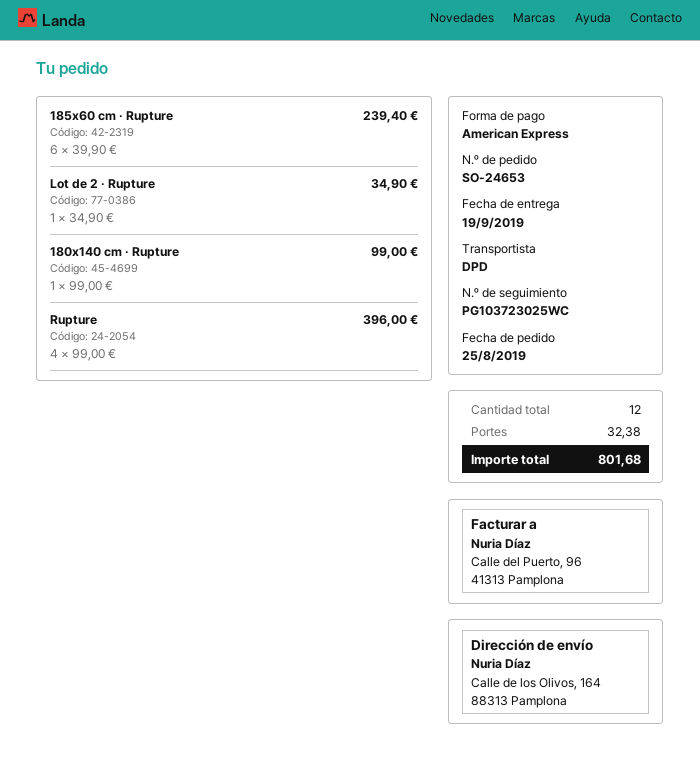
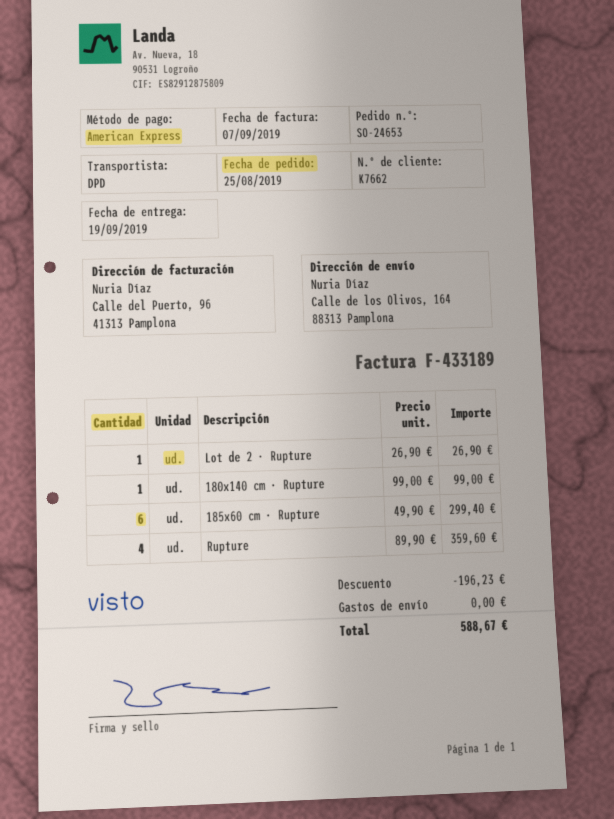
185x60 cm · Rupture: 6 x 39.90 = 239.40 -> 6 x 49.90 = 299.40
Lot de 2 · Rupture: 1 x 34.90 = 34.90 -> 1 x 26.90 = 26.90
Rupture: 4 x 99.00 = 396.00 -> 4 x 89.90 = 359.60
discount: none -> 196.23
shipping: 32.38 -> 0.00
total: 801.68 -> 588.67

